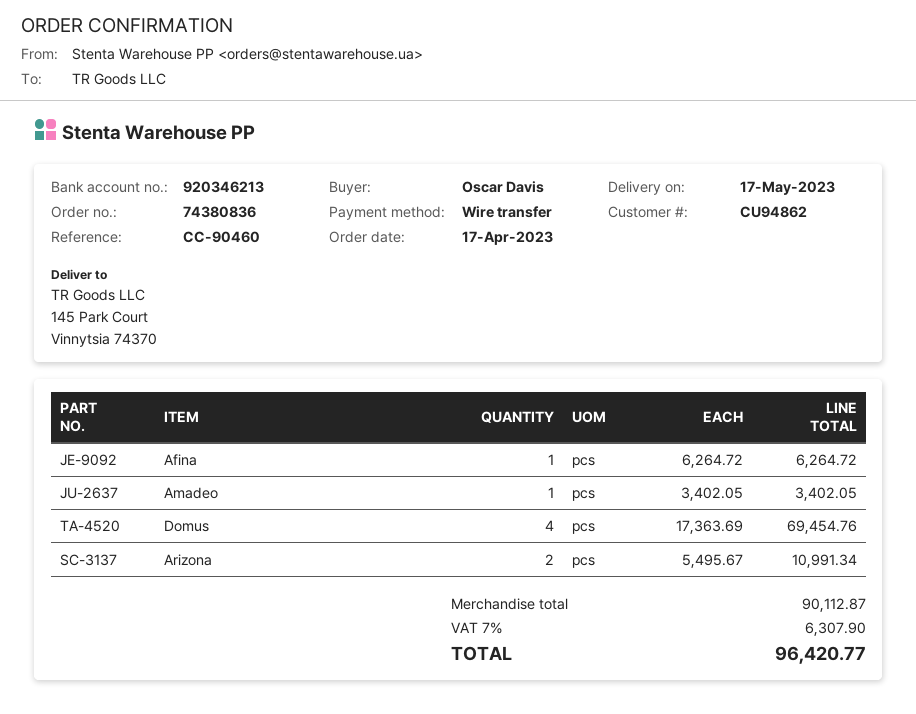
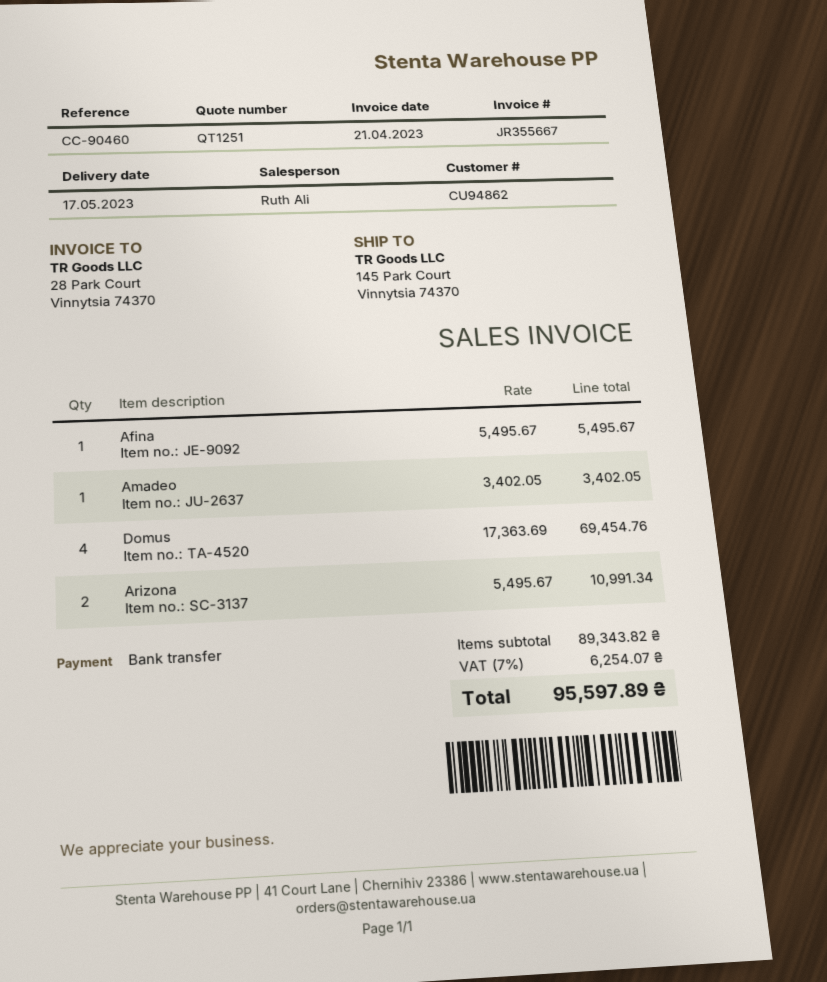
Afina: 1 x 6264.72 = 6264.72 -> 1 x 5495.67 = 5495.67
subtotal: 90112.87 -> 89343.82
tax: 7% = 6307.90 -> 7% = 6254.07
total: 96420.77 -> 95597.89

